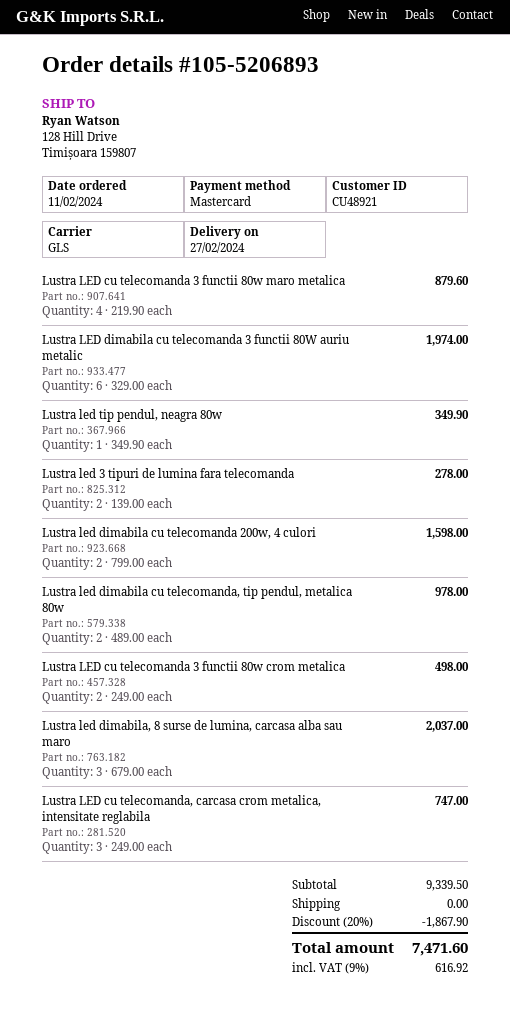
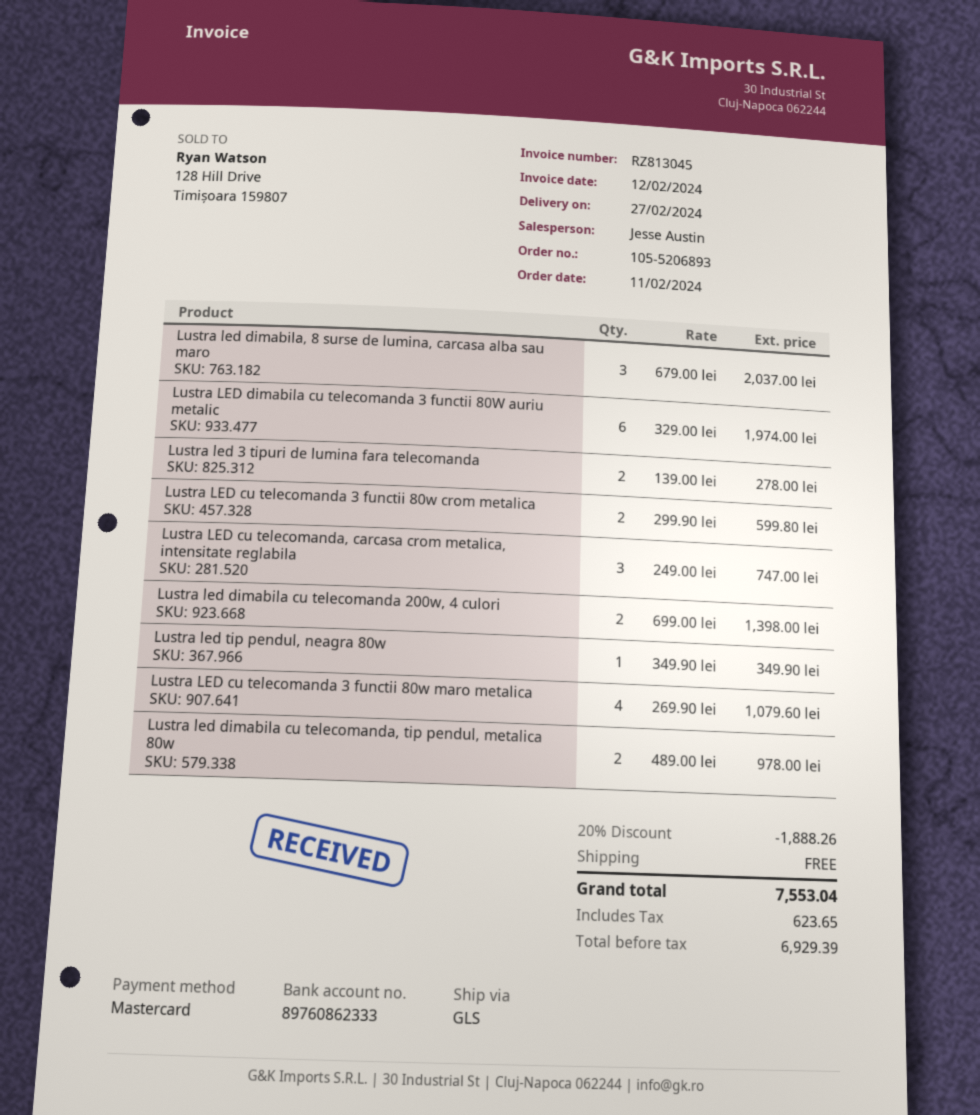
Lustra LED cu telecomanda 3 functii 80w maro metalica: 4 x 219.90 = 879.60 -> 4 x 269.90 = 1079.60
Lustra led dimabila cu telecomanda 200w, 4 culori: 2 x 799.00 = 1598.00 -> 2 x 699.00 = 1398.00
Lustra LED cu telecomanda 3 functii 80w crom metalica: 2 x 249.00 = 498.00 -> 2 x 299.90 = 599.80
discount: 20% = 1867.90 -> 20% = 1888.26
tax: 616.92 -> 623.65
total: 7471.60 -> 7553.04

